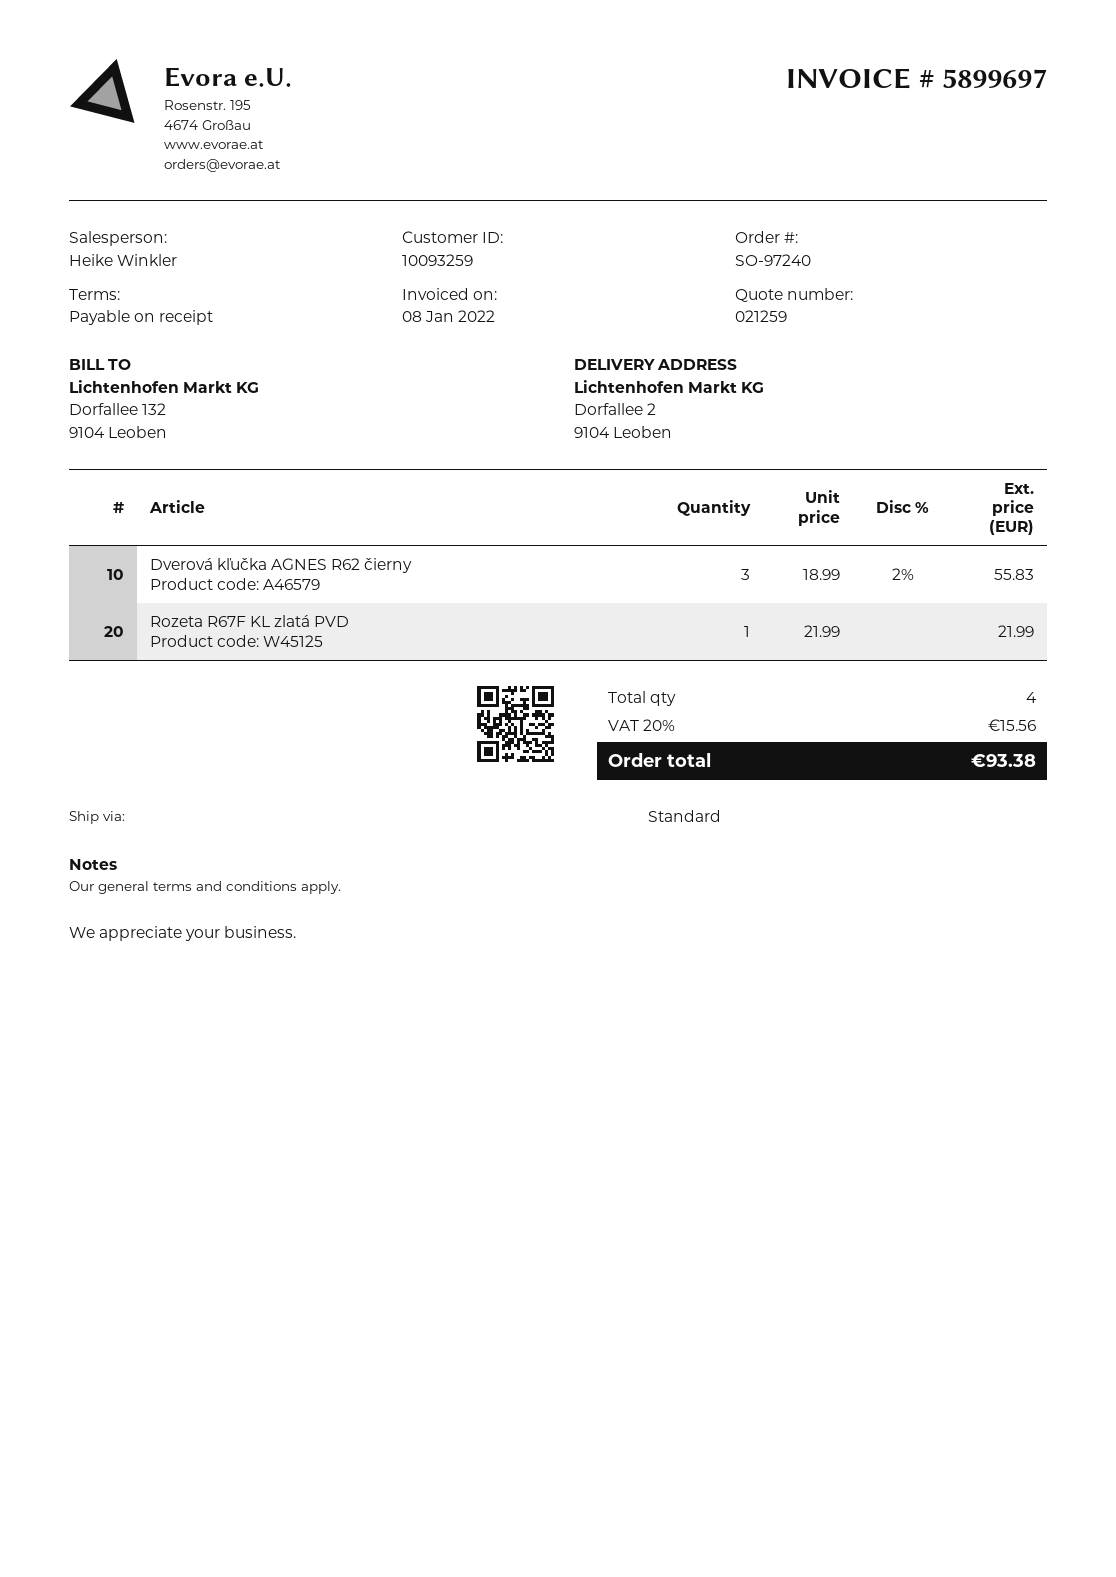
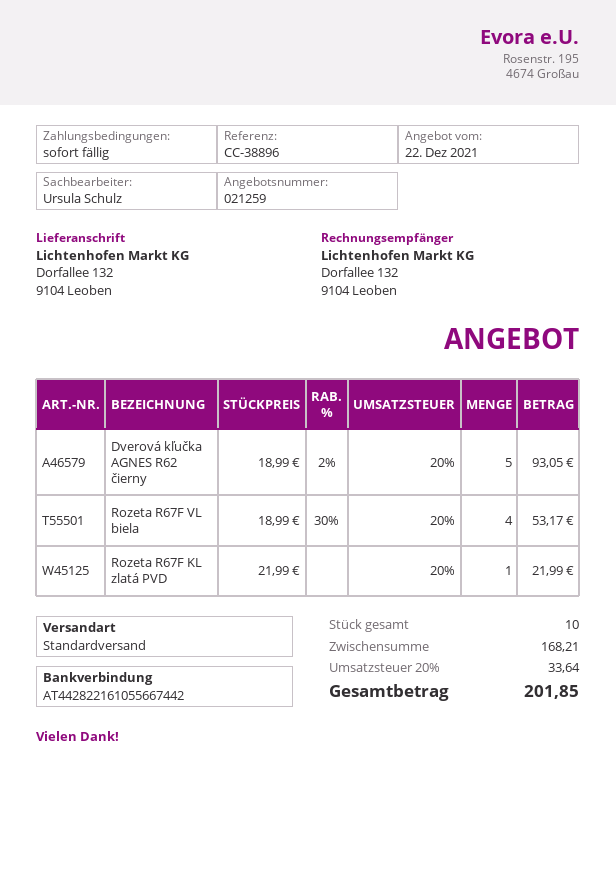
sales rep: Heike Winkler -> Ursula Schulz
ship to: Dorfallee 2, 9104 Leoben -> Dorfallee 132, 9104 Leoben
Dverová kľučka AGNES R62 čierny: 3 x 18.99 - 2% = 55.83 -> 5 x 18.99 - 2% = 93.05
Rozeta R67F VL biela: none -> 4 x 18.99 - 30% = 53.17
total quantity: 4 -> 10
tax: 20% = 15.56 -> 20% = 33.64
total: 93.38 -> 201.85

